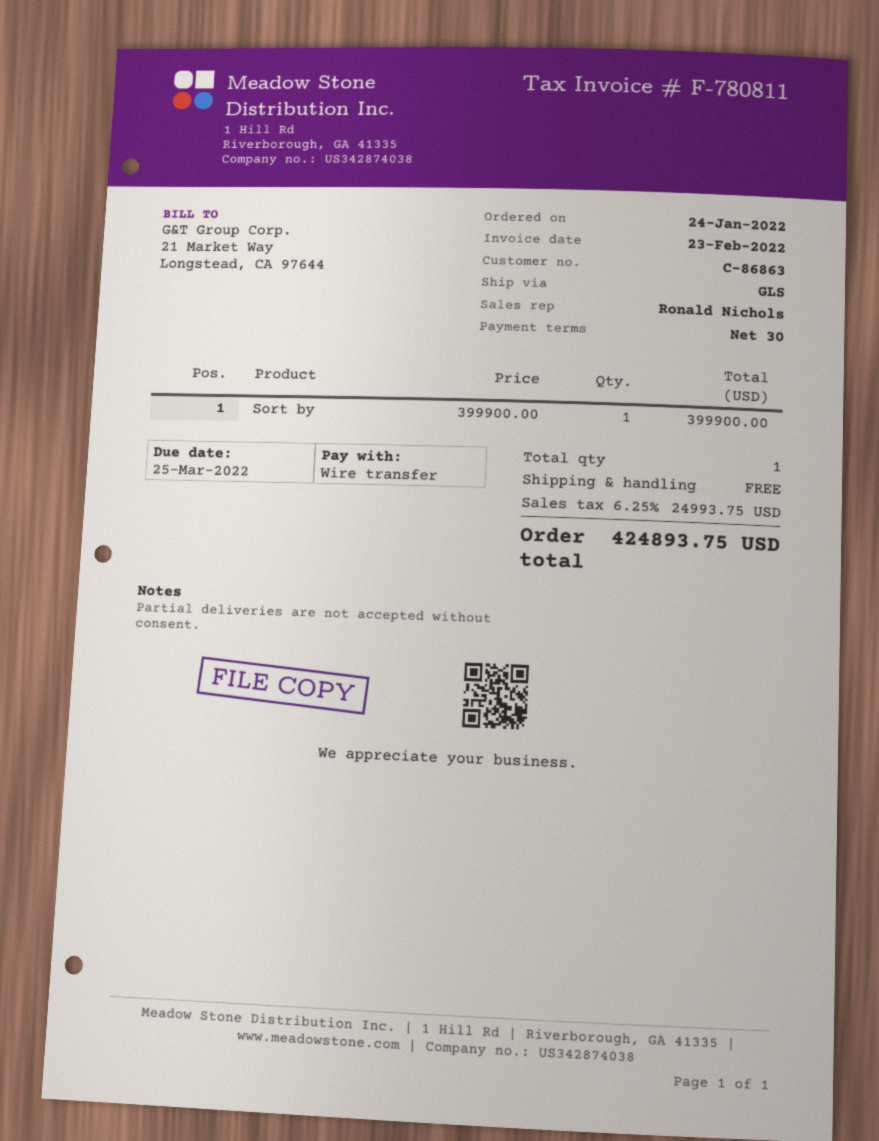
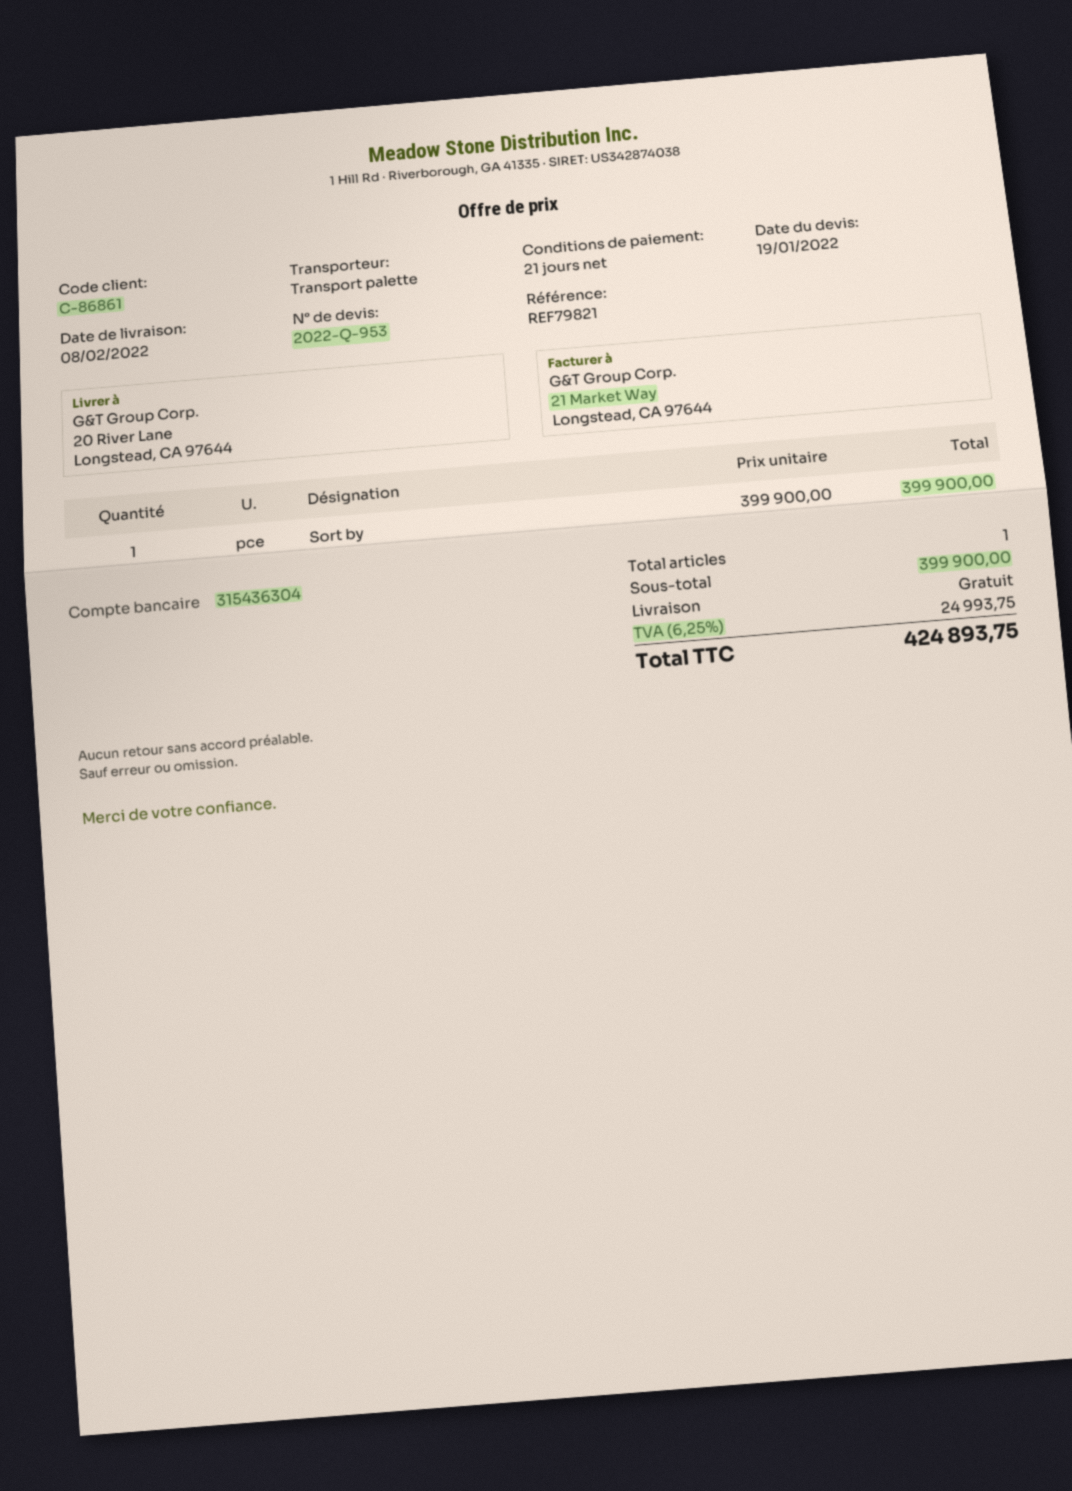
payment terms: 30 days -> 21 days
customer number: C-86863 -> C-86861
shipping method: GLS -> pallet freight

